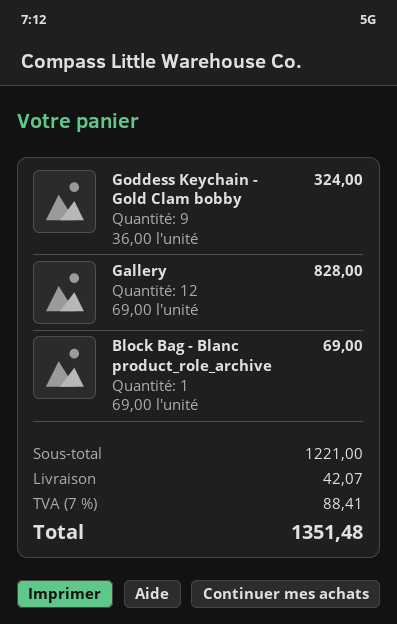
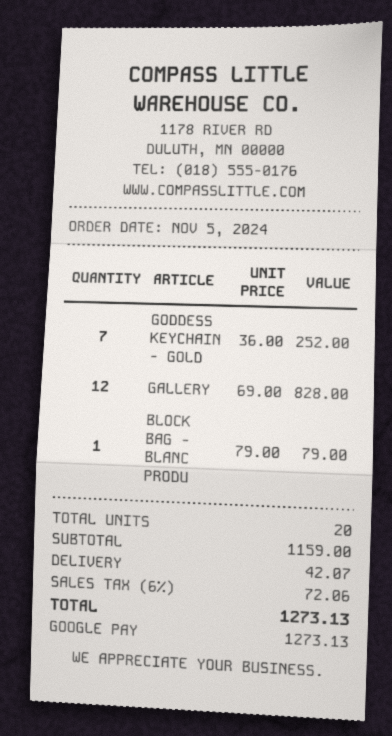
Goddess Keychain - Gold Clam bobby: 9 x 36.00 = 324.00 -> 7 x 36.00 = 252.00
Block Bag - Blanc product_role_archive: 1 x 69.00 = 69.00 -> 1 x 79.00 = 79.00
subtotal: 1221.00 -> 1159.00
tax: 7% = 88.41 -> 6% = 72.06
total: 1351.48 -> 1273.13

